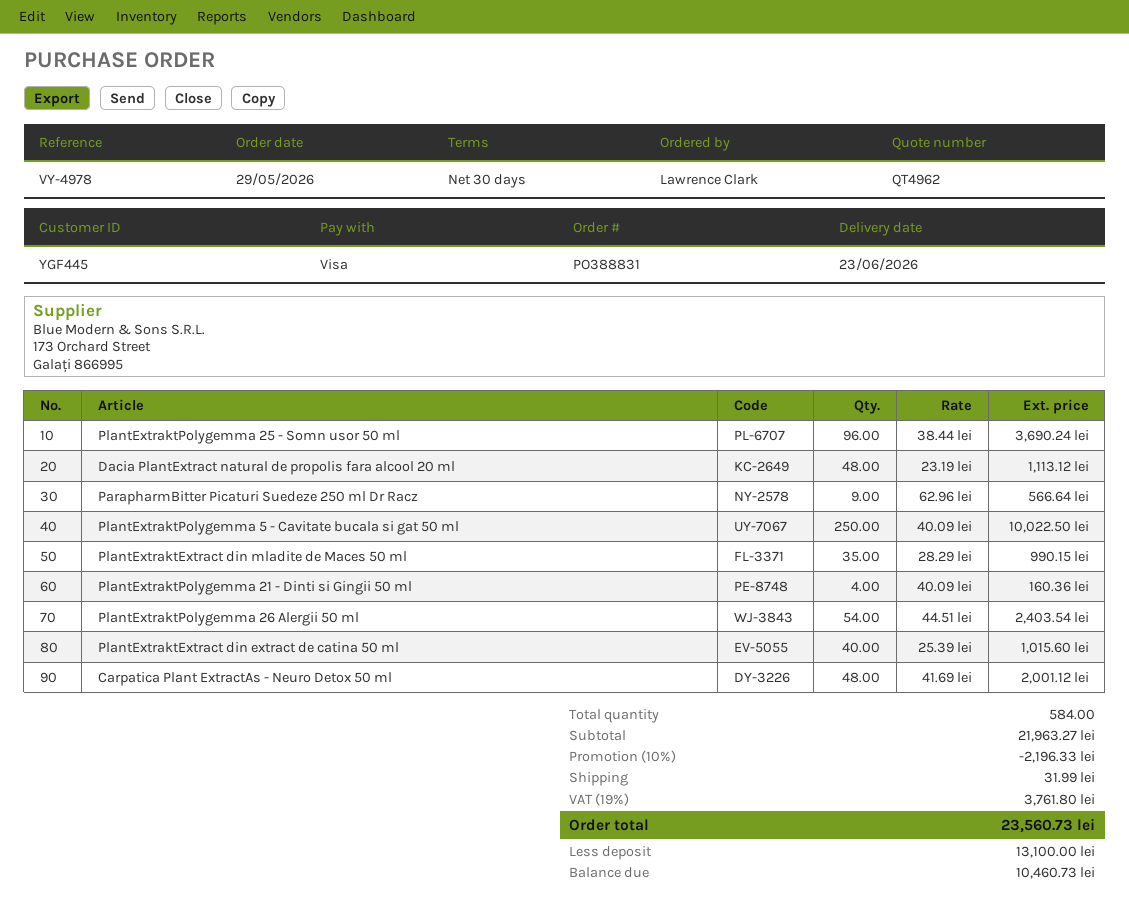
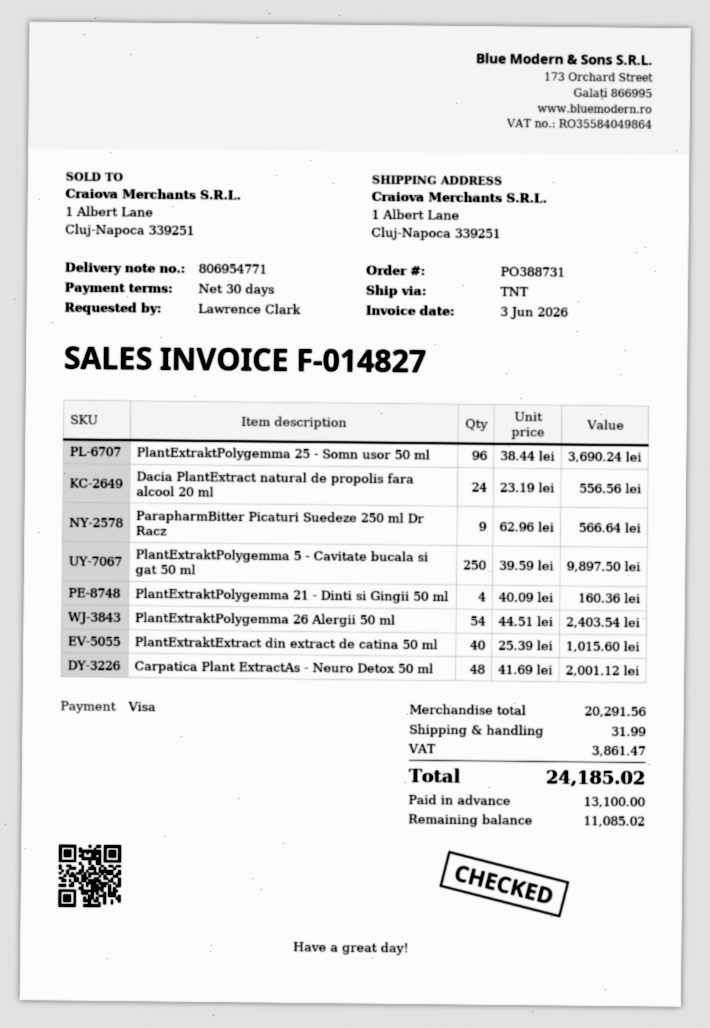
order number: PO388831 -> PO388731
Dacia PlantExtract natural de propolis fara alcool 20 ml: 48 x 23.19 = 1113.12 -> 24 x 23.19 = 556.56
PlantExtraktPolygemma 5 - Cavitate bucala si gat 50 ml: 250 x 40.09 = 10022.50 -> 250 x 39.59 = 9897.50
PlantExtraktExtract din mladite de Maces 50 ml: 35 x 28.29 = 990.15 -> none
subtotal: 21963.27 -> 20291.56
discount: 10% = 2196.33 -> none
tax: 3761.80 -> 3861.47
total: 23560.73 -> 24185.02
balance: 10460.73 -> 11085.02

